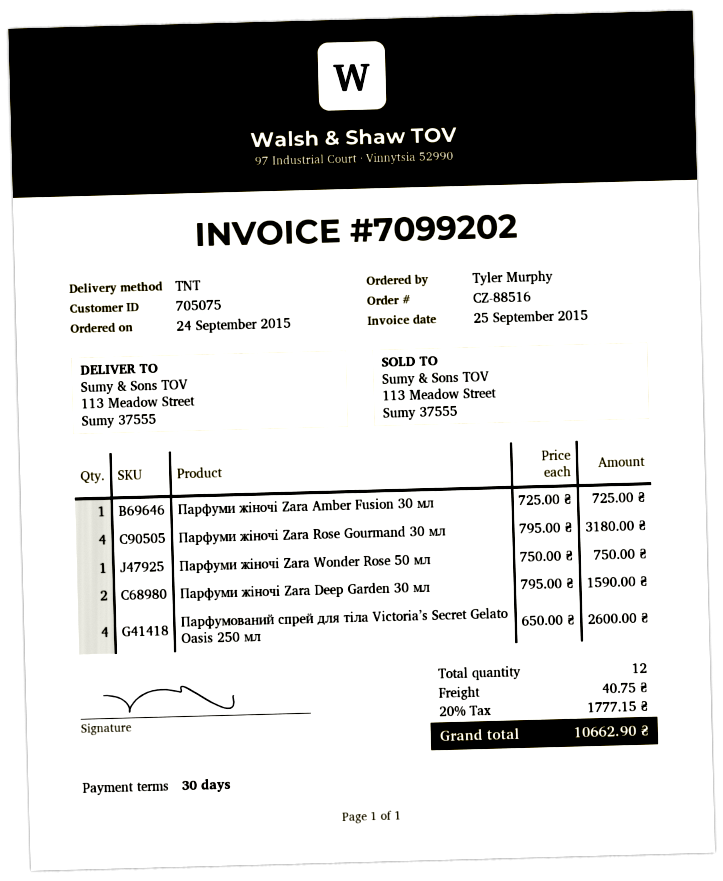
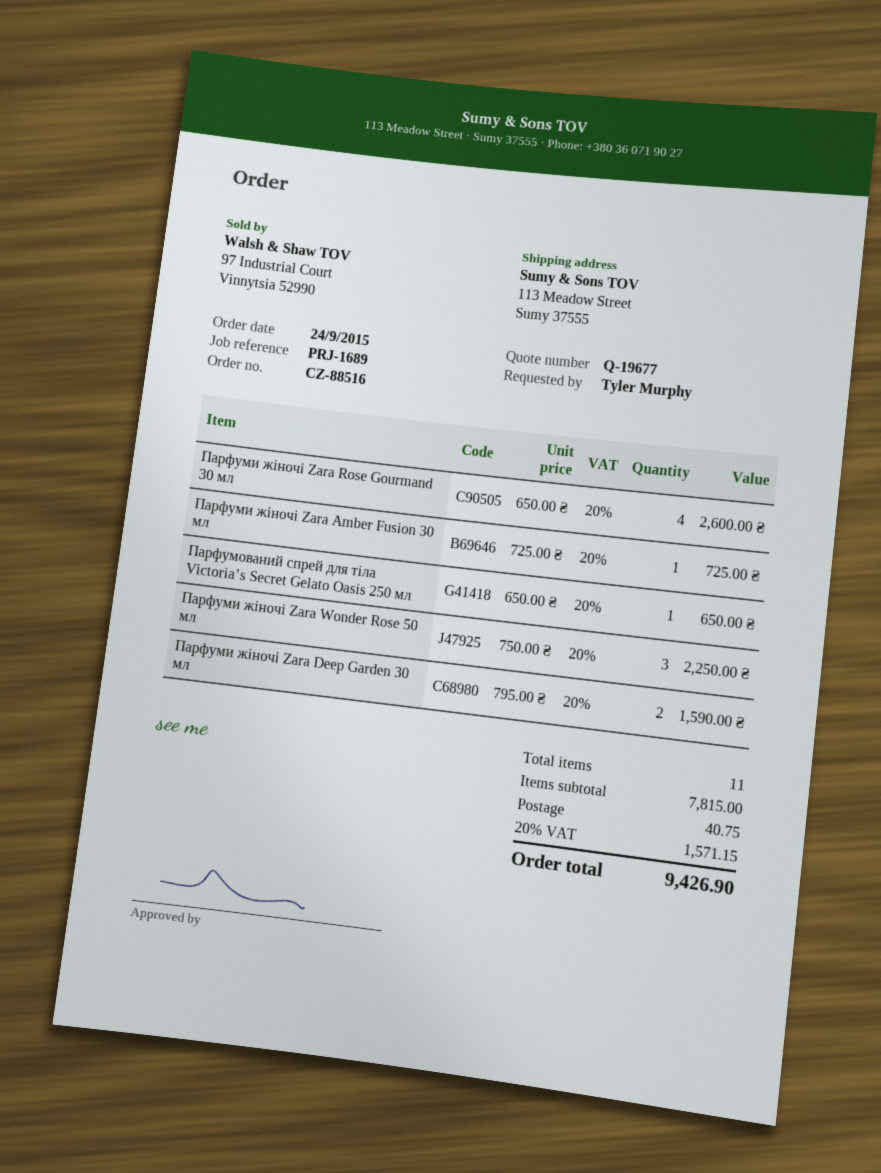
Парфуми жіночі Zara Rose Gourmand 30 мл: 4 x 795.00 = 3180.00 -> 4 x 650.00 = 2600.00
Парфуми жіночі Zara Wonder Rose 50 мл: 1 x 750.00 = 750.00 -> 3 x 750.00 = 2250.00
Парфумований спрей для тіла Victoria’s Secret Gelato Oasis 250 мл: 4 x 650.00 = 2600.00 -> 1 x 650.00 = 650.00
total quantity: 12 -> 11
tax: 20% = 1777.15 -> 20% = 1571.15
total: 10662.90 -> 9426.90

